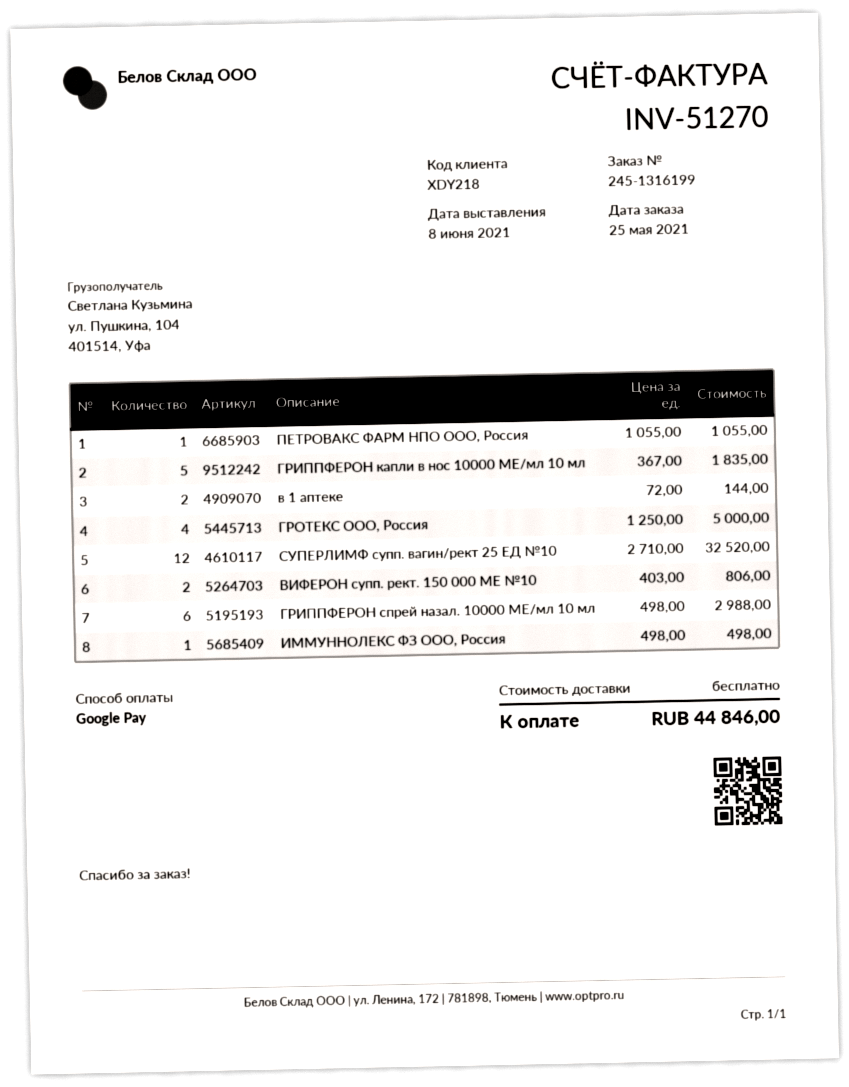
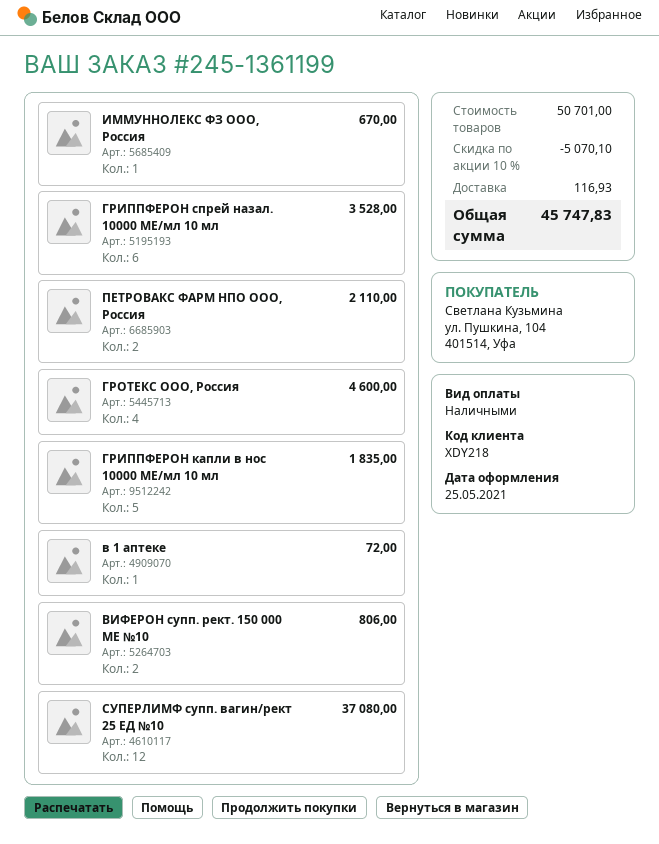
order number: 245-1316199 -> 245-1361199
payment method: Google Pay -> cash
ПЕТРОВАКС ФАРМ НПО ООО, Россия: 1 for 1055.00 -> 2 for 2110.00
в 1 аптеке: 2 for 144.00 -> 1 for 72.00
ГРОТЕКС ООО, Россия: 4 for 5000.00 -> 4 for 4600.00
СУПЕРЛИМФ супп. вагин/рект 25 ЕД №10: 12 for 32520.00 -> 12 for 37080.00
ГРИППФЕРОН спрей назал. 10000 МЕ/мл 10 мл: 6 for 2988.00 -> 6 for 3528.00
ИММУННОЛЕКС ФЗ ООО, Россия: 1 for 498.00 -> 1 for 670.00
discount: none -> 10% = 5070.10
shipping: 0.00 -> 116.93
total: 44846.00 -> 45747.83

